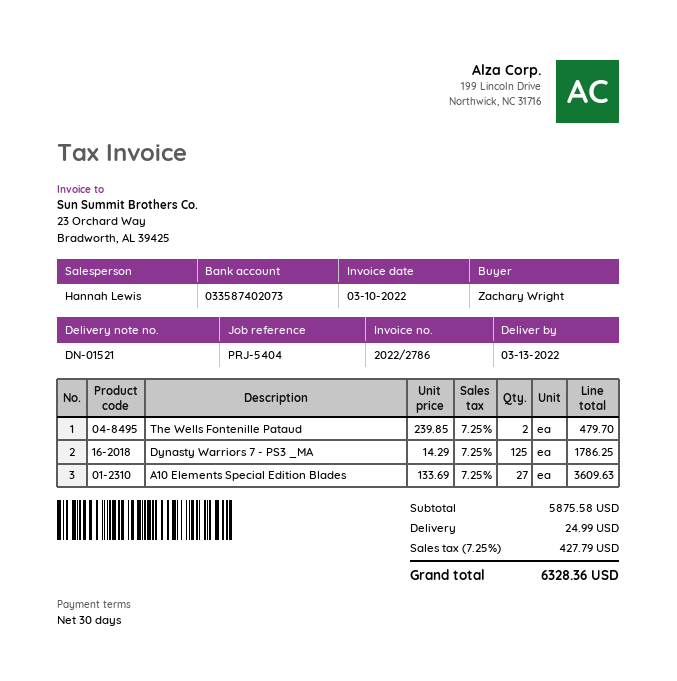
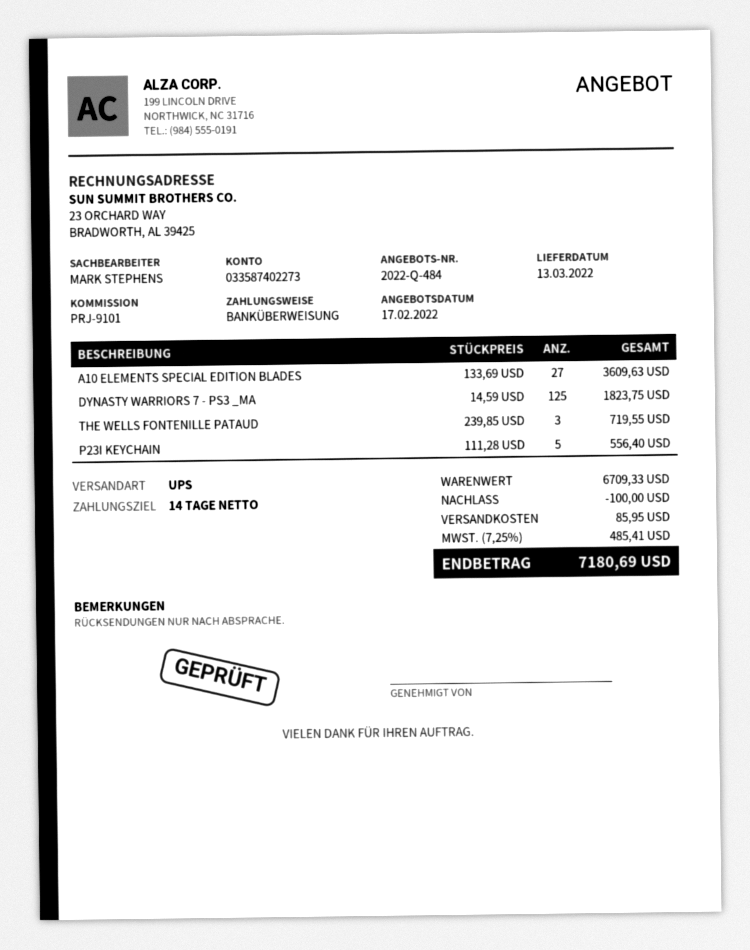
payment terms: 30 days -> 14 days
reference: PRJ-5404 -> PRJ-9101
sales rep: Hannah Lewis -> MARK STEPHENS
bank account: 033587402073 -> 033587402273
The Wells Fontenille Pataud: 2 x 239.85 = 479.70 -> 3 x 239.85 = 719.55
Dynasty Warriors 7 - PS3 _MA: 125 x 14.29 = 1786.25 -> 125 x 14.59 = 1823.75
P23I KEYCHAIN: none -> 5 x 111.28 = 556.40
subtotal: 5875.58 -> 6709.33
discount: none -> 100.00
shipping: 24.99 -> 85.95
tax: 7.25% = 427.79 -> 7.25% = 485.41
total: 6328.36 -> 7180.69

